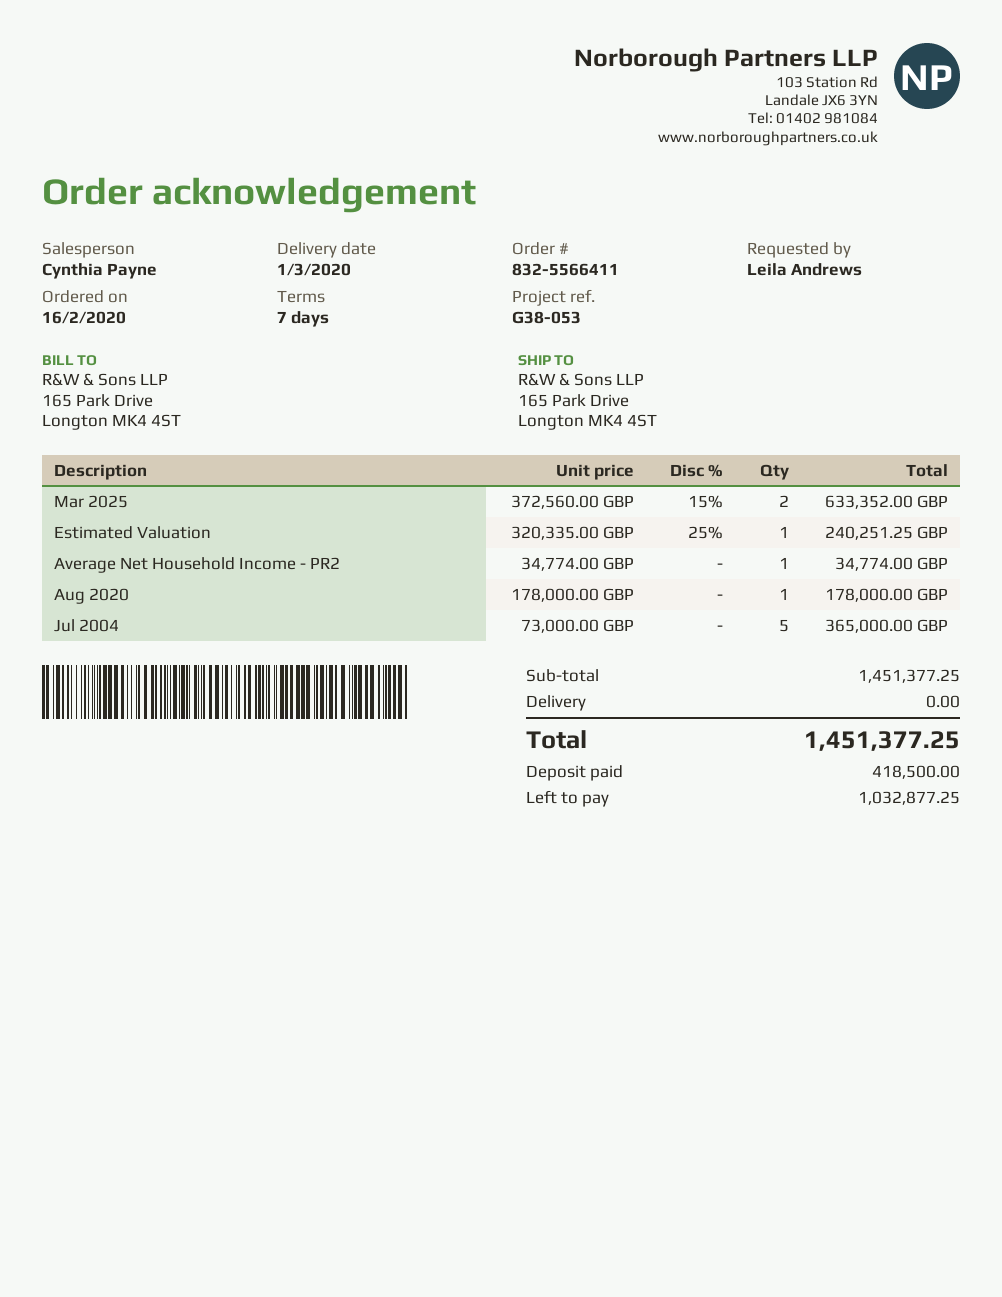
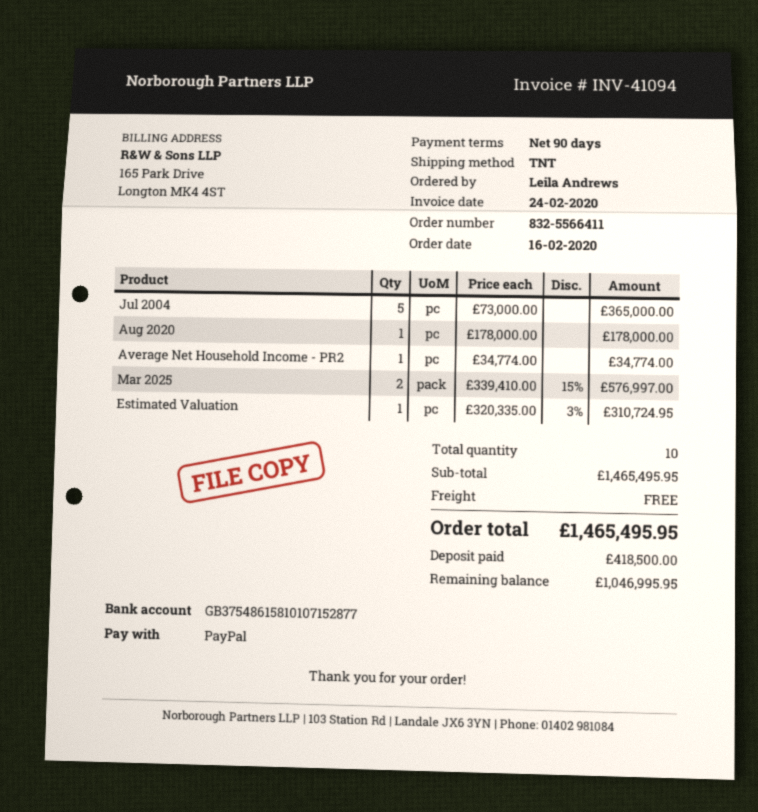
payment terms: 7 days -> 90 days
Mar 2025: 2 x 372560.00 - 15% = 633352.00 -> 2 x 339410.00 - 15% = 576997.00
Estimated Valuation: 1 x 320335.00 - 25% = 240251.25 -> 1 x 320335.00 - 3% = 310724.95
subtotal: 1451377.25 -> 1465495.95
total: 1451377.25 -> 1465495.95
balance: 1032877.25 -> 1046995.95

